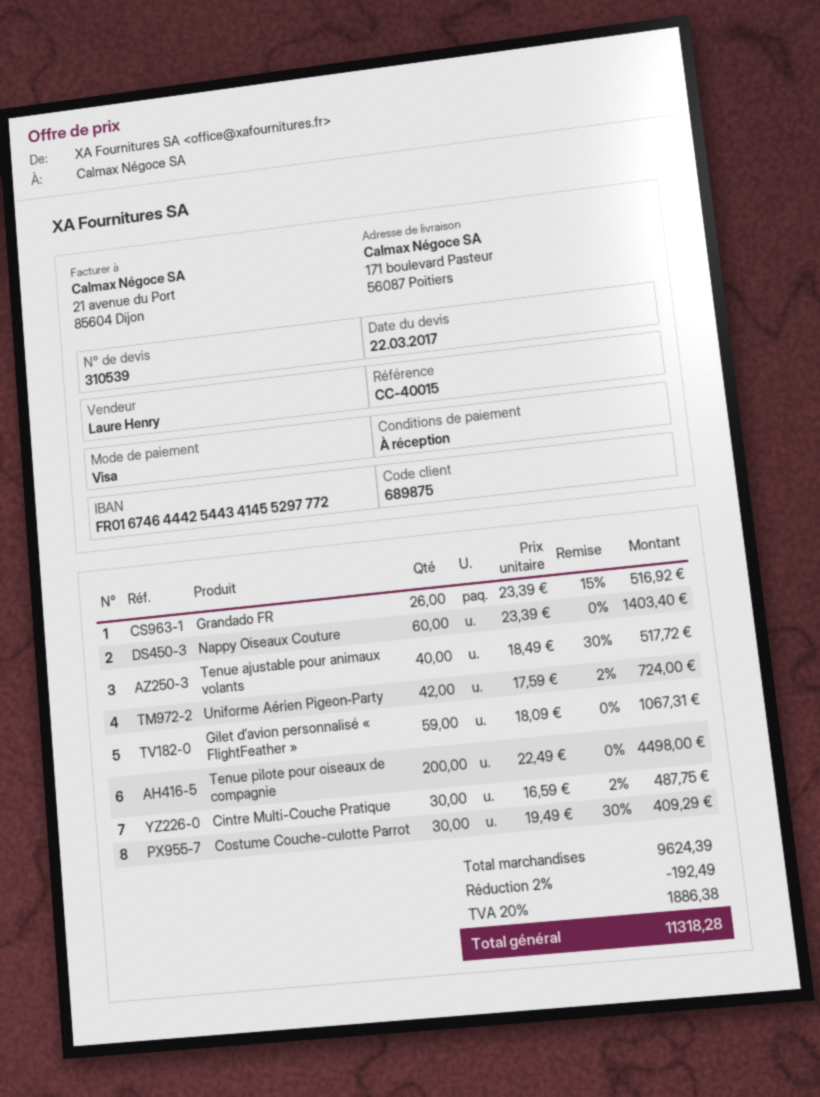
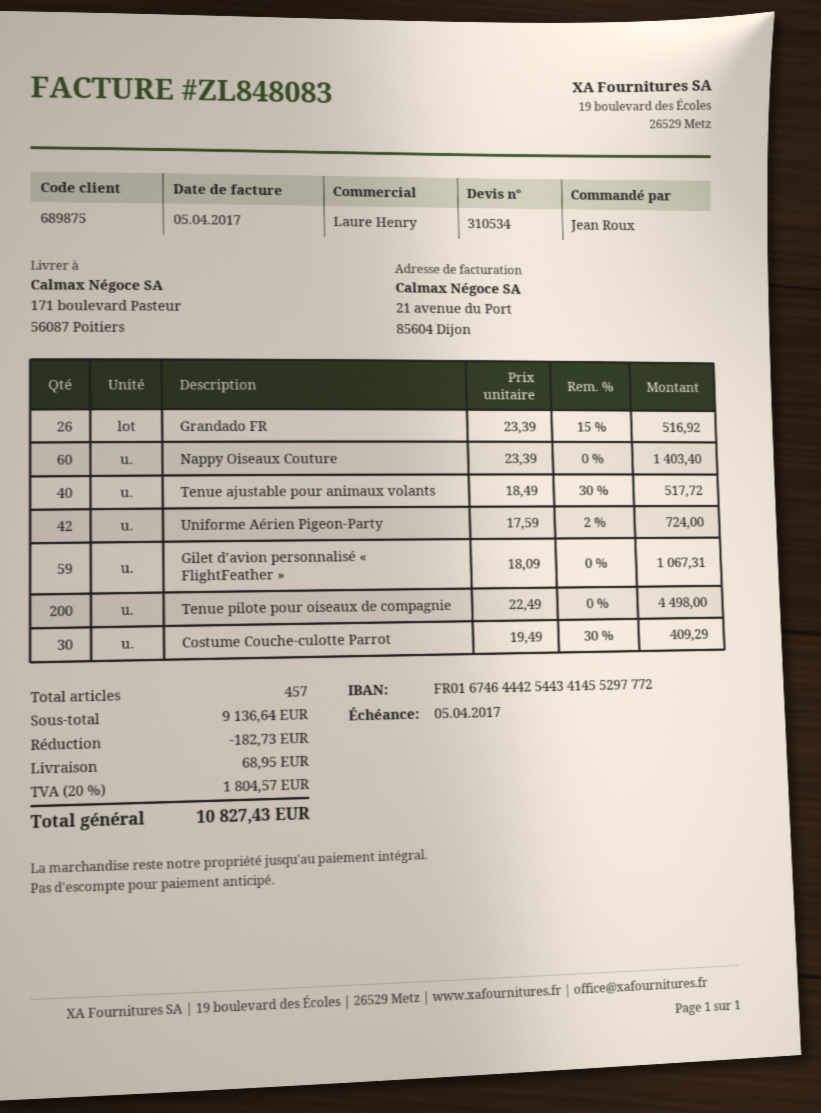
quote number: 310539 -> 310534
Cintre Multi-Couche Pratique: 30 x 16.59 - 2% = 487.75 -> none
subtotal: 9624.39 -> 9136.64
discount: 192.49 -> 182.73
shipping: none -> 68.95
tax: 20% = 1886.38 -> 20% = 1804.57
total: 11318.28 -> 10827.43

